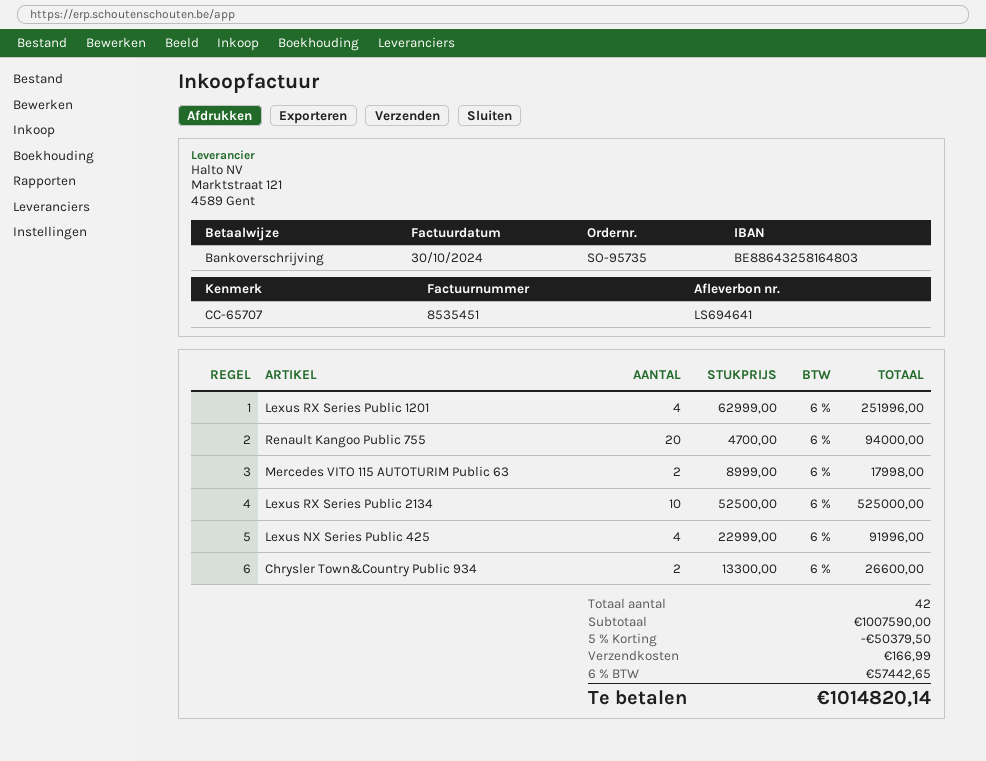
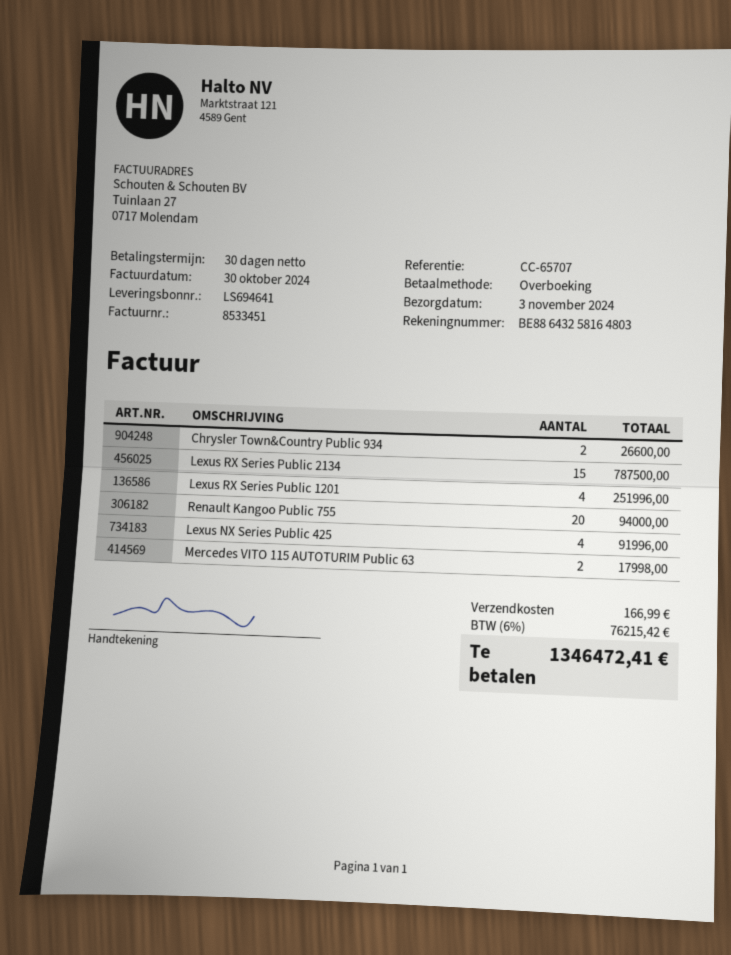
invoice number: 8535451 -> 8533451
Lexus RX Series Public 2134: 10 for 525000.00 -> 15 for 787500.00
discount: 5% = 50379.50 -> none
tax: 6% = 57442.65 -> 6% = 76215.42
total: 1014820.14 -> 1346472.41

